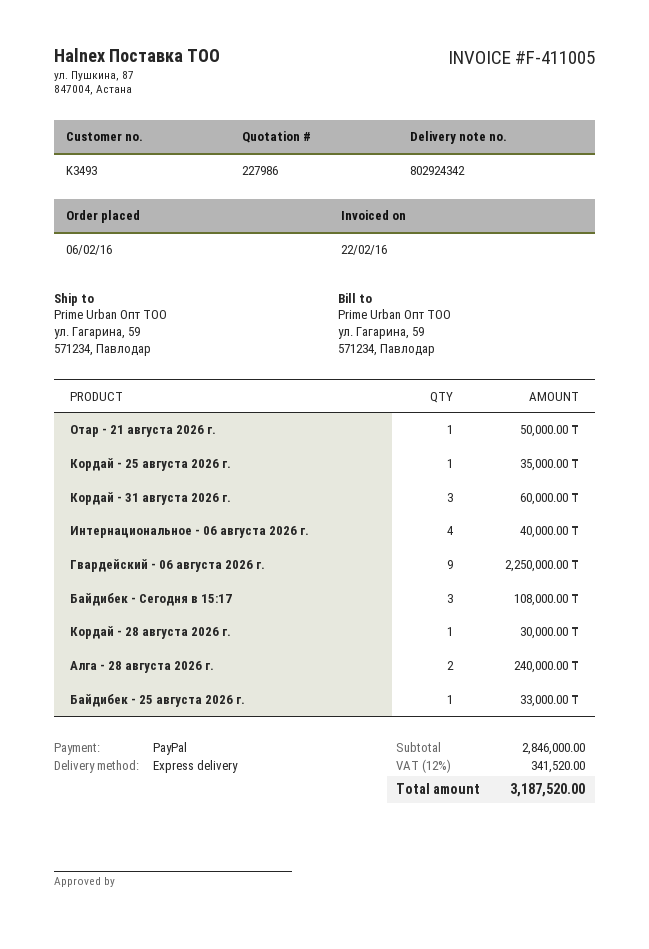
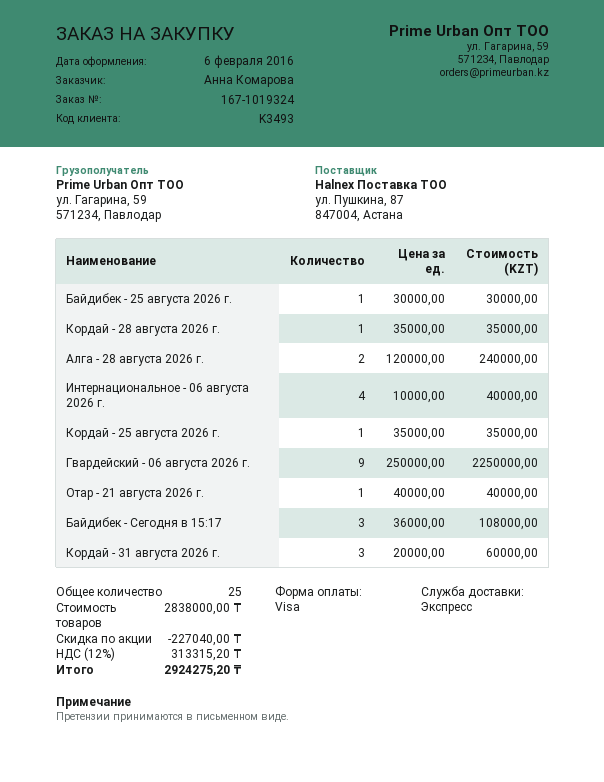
payment method: PayPal -> Visa
Отар - 21 августа 2026 г.: 1 for 50000.00 -> 1 for 40000.00
Кордай - 28 августа 2026 г.: 1 for 30000.00 -> 1 for 35000.00
Байдибек - 25 августа 2026 г.: 1 for 33000.00 -> 1 for 30000.00
subtotal: 2846000.00 -> 2838000.00
discount: none -> 227040.00
tax: 12% = 341520.00 -> 12% = 313315.20
total: 3187520.00 -> 2924275.20

